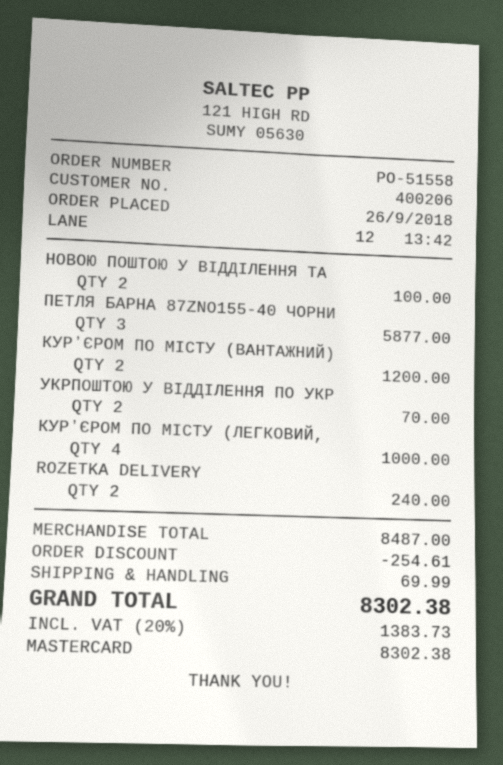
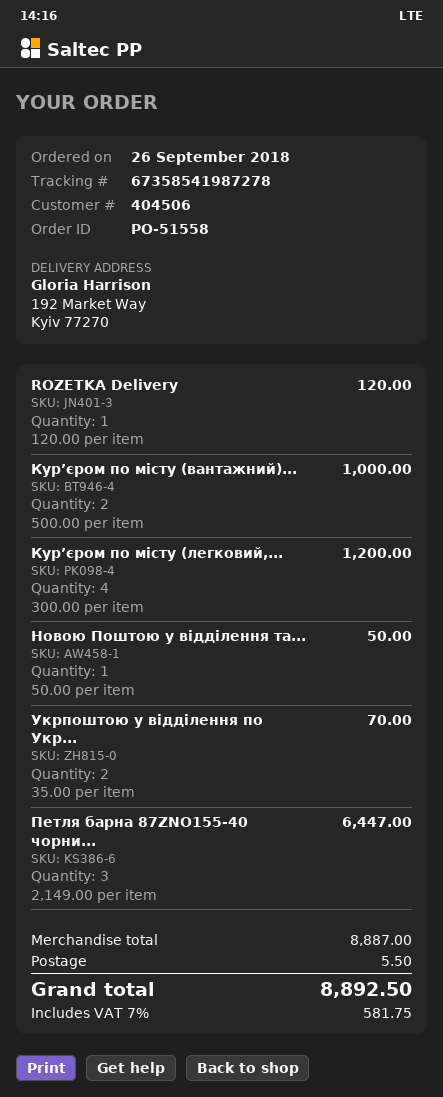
customer number: 400206 -> 404506
НОВОЮ ПОШТОЮ У ВІДДІЛЕННЯ ТА: 2 for 100.00 -> 1 for 50.00
ПЕТЛЯ БАРНА 87ZNO155-40 ЧОРНИ: 3 for 5877.00 -> 3 for 6447.00
КУРʼЄРОМ ПО МІСТУ (ВАНТАЖНИЙ): 2 for 1200.00 -> 2 for 1000.00
КУРʼЄРОМ ПО МІСТУ (ЛЕГКОВИЙ,: 4 for 1000.00 -> 4 for 1200.00
ROZETKA DELIVERY: 2 for 240.00 -> 1 for 120.00
subtotal: 8487.00 -> 8887.00
discount: 254.61 -> none
shipping: 69.99 -> 5.50
tax: 20% = 1383.73 -> 7% = 581.75
total: 8302.38 -> 8892.50

